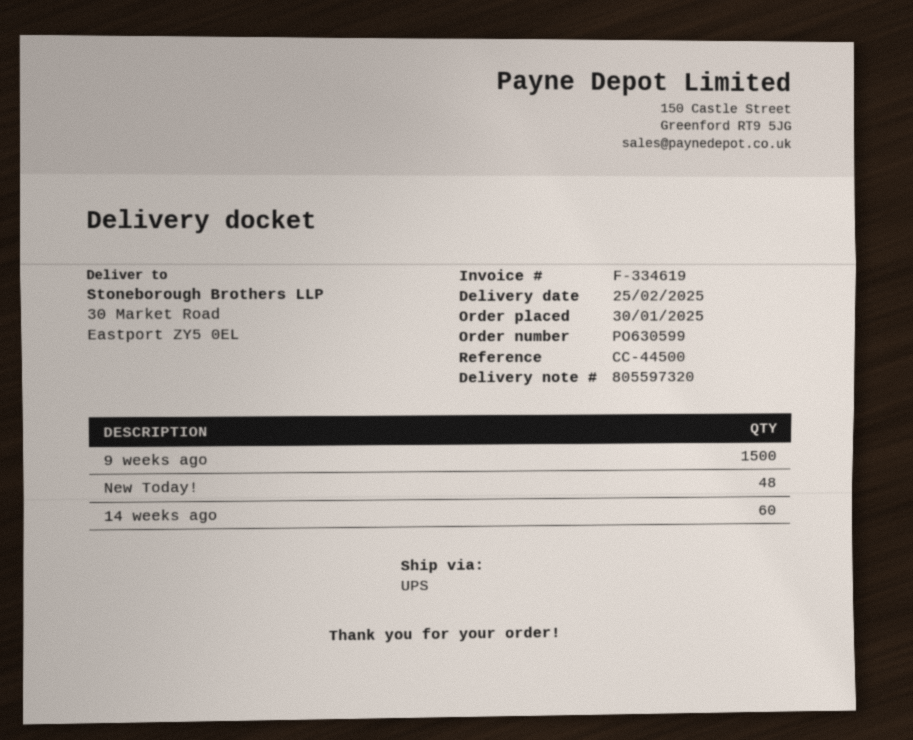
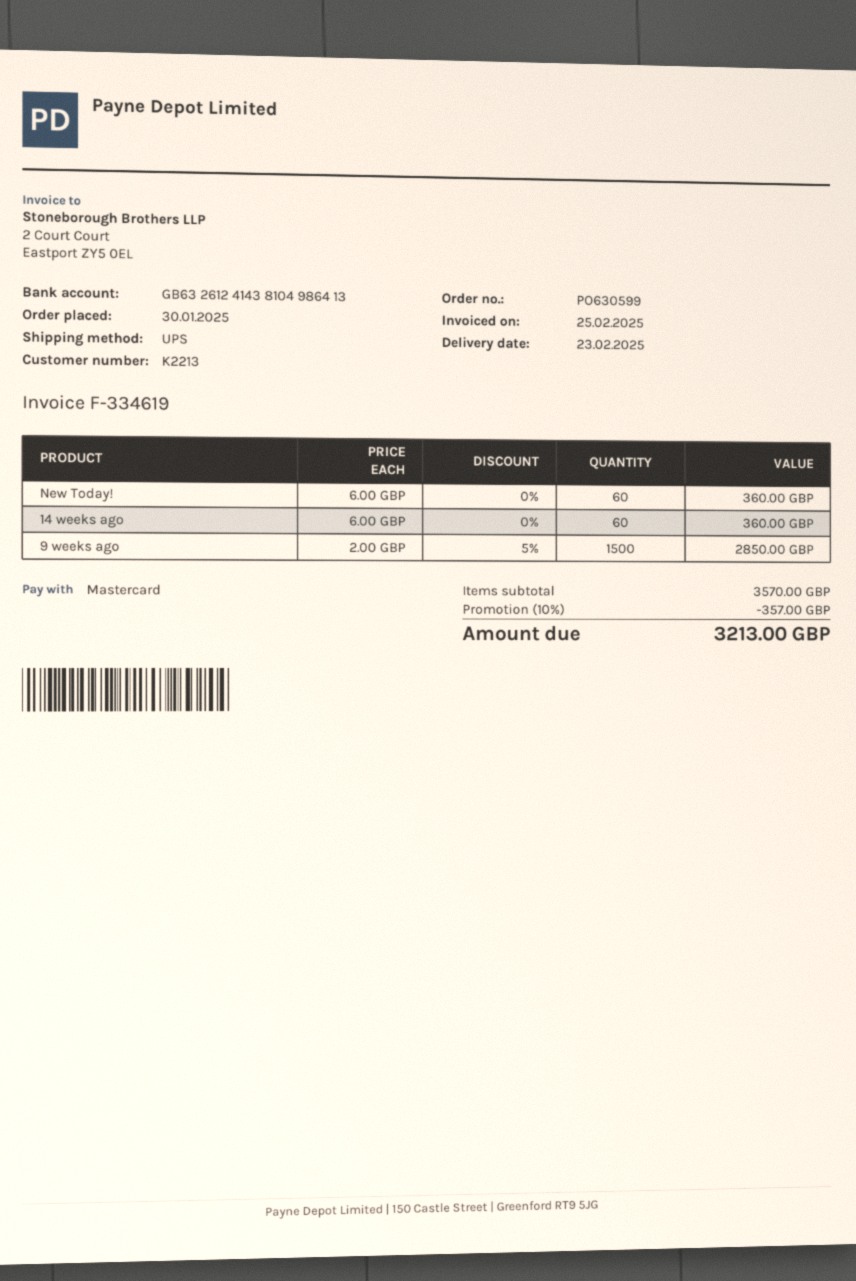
delivery date: 2025-02-25 -> 2025-02-23
New Today!: 48 -> 60

